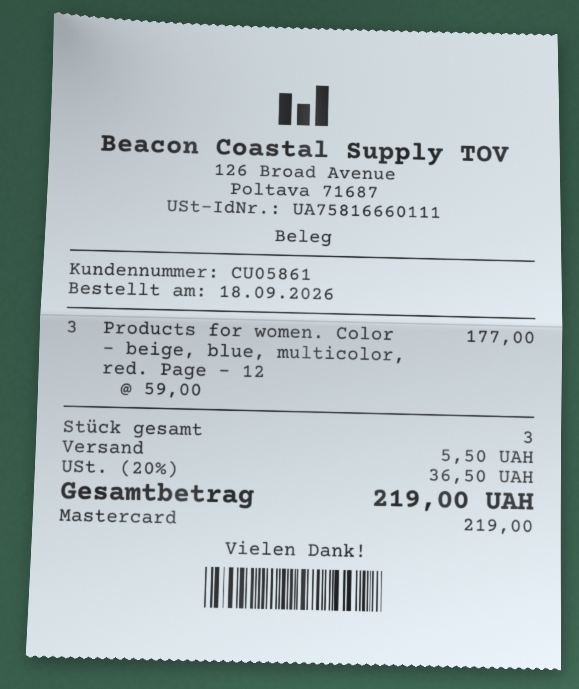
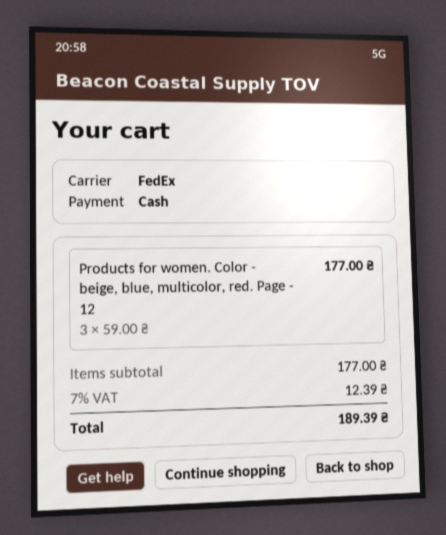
payment method: Mastercard -> cash
shipping: 5.50 -> none
tax: 20% = 36.50 -> 7% = 12.39
total: 219.00 -> 189.39

